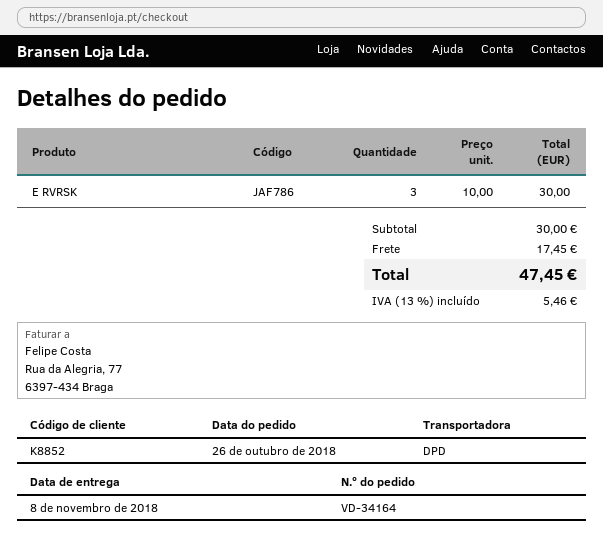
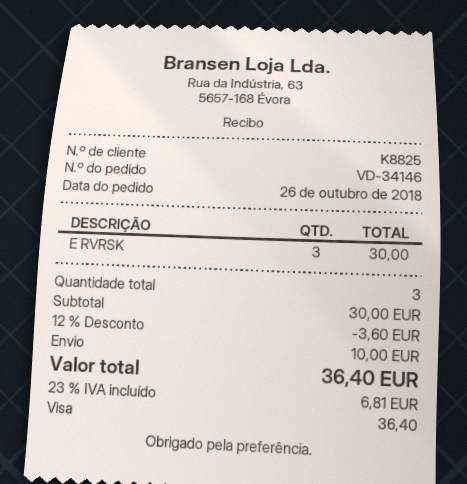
order number: VD-34164 -> VD-34146
customer number: K8852 -> K8825
discount: none -> 12% = 3.60
shipping: 17.45 -> 10.00
tax: 13% = 5.46 -> 23% = 6.81
total: 47.45 -> 36.40

